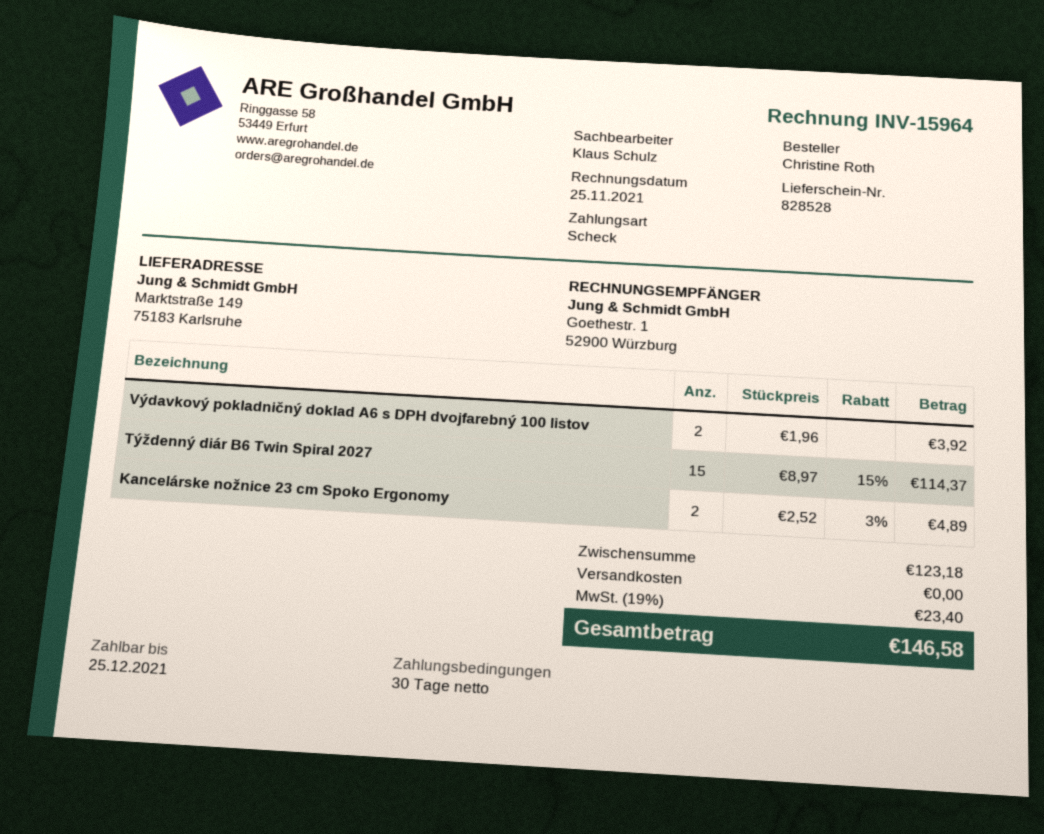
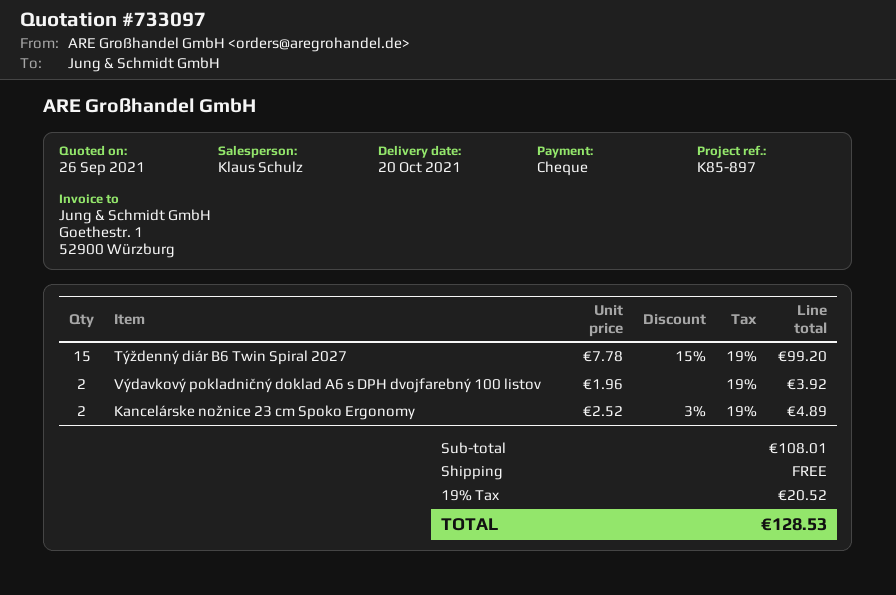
Týždenný diár B6 Twin Spiral 2027: 15 x 8.97 - 15% = 114.37 -> 15 x 7.78 - 15% = 99.20
subtotal: 123.18 -> 108.01
tax: 19% = 23.40 -> 19% = 20.52
total: 146.58 -> 128.53

